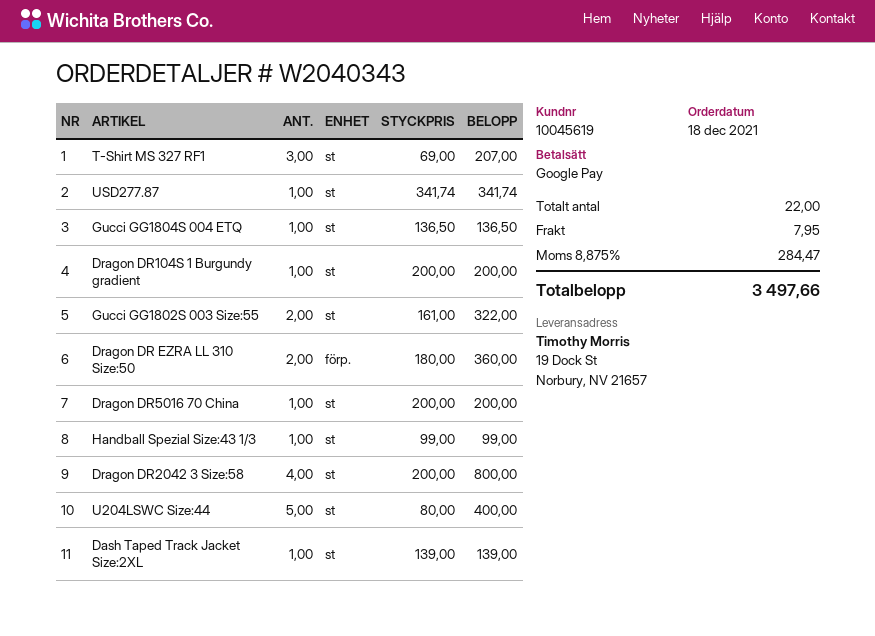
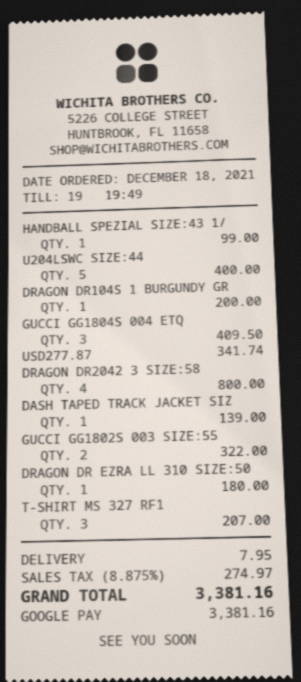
Gucci GG1804S 004 ETQ: 1 for 136.50 -> 3 for 409.50
Dragon DR EZRA LL 310 Size:50: 2 for 360.00 -> 1 for 180.00
Dragon DR5016 70 China: 1 for 200.00 -> none
tax: 8.875% = 284.47 -> 8.875% = 274.97
total: 3497.66 -> 3381.16

